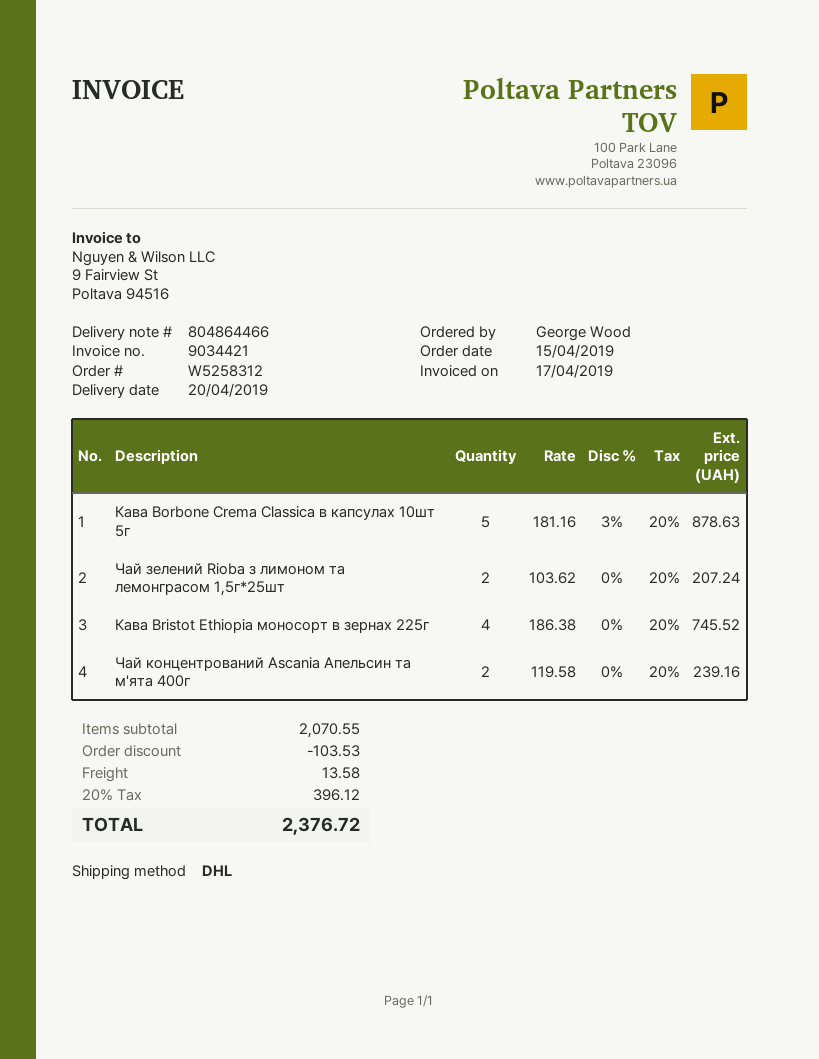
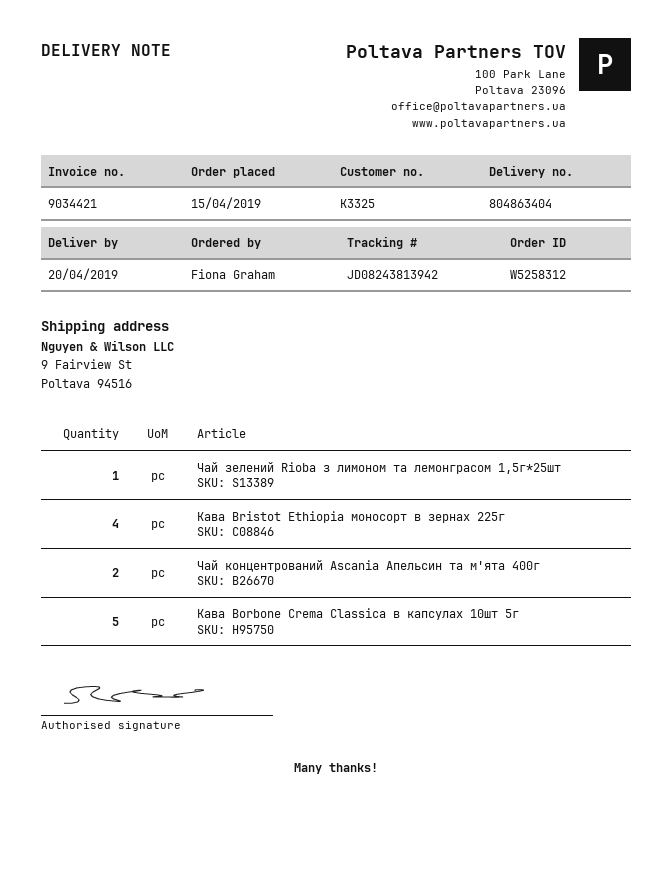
delivery note number: 804864466 -> 804863404
ordered by: George Wood -> Fiona Graham
Чай зелений Rioba з лимоном та лемонграсом 1,5г*25шт: 2 -> 1

